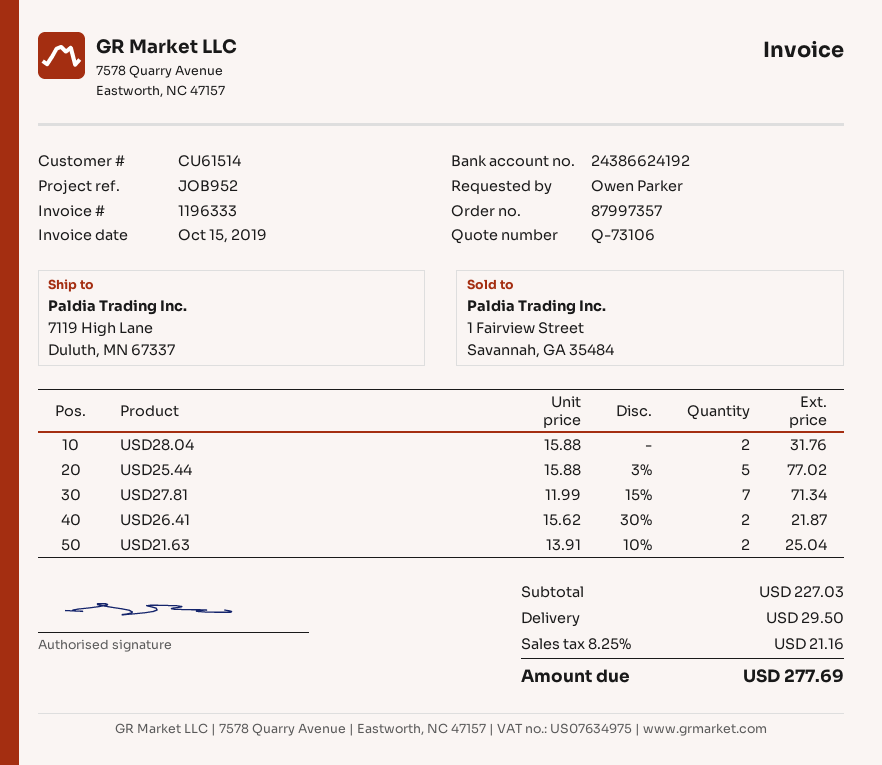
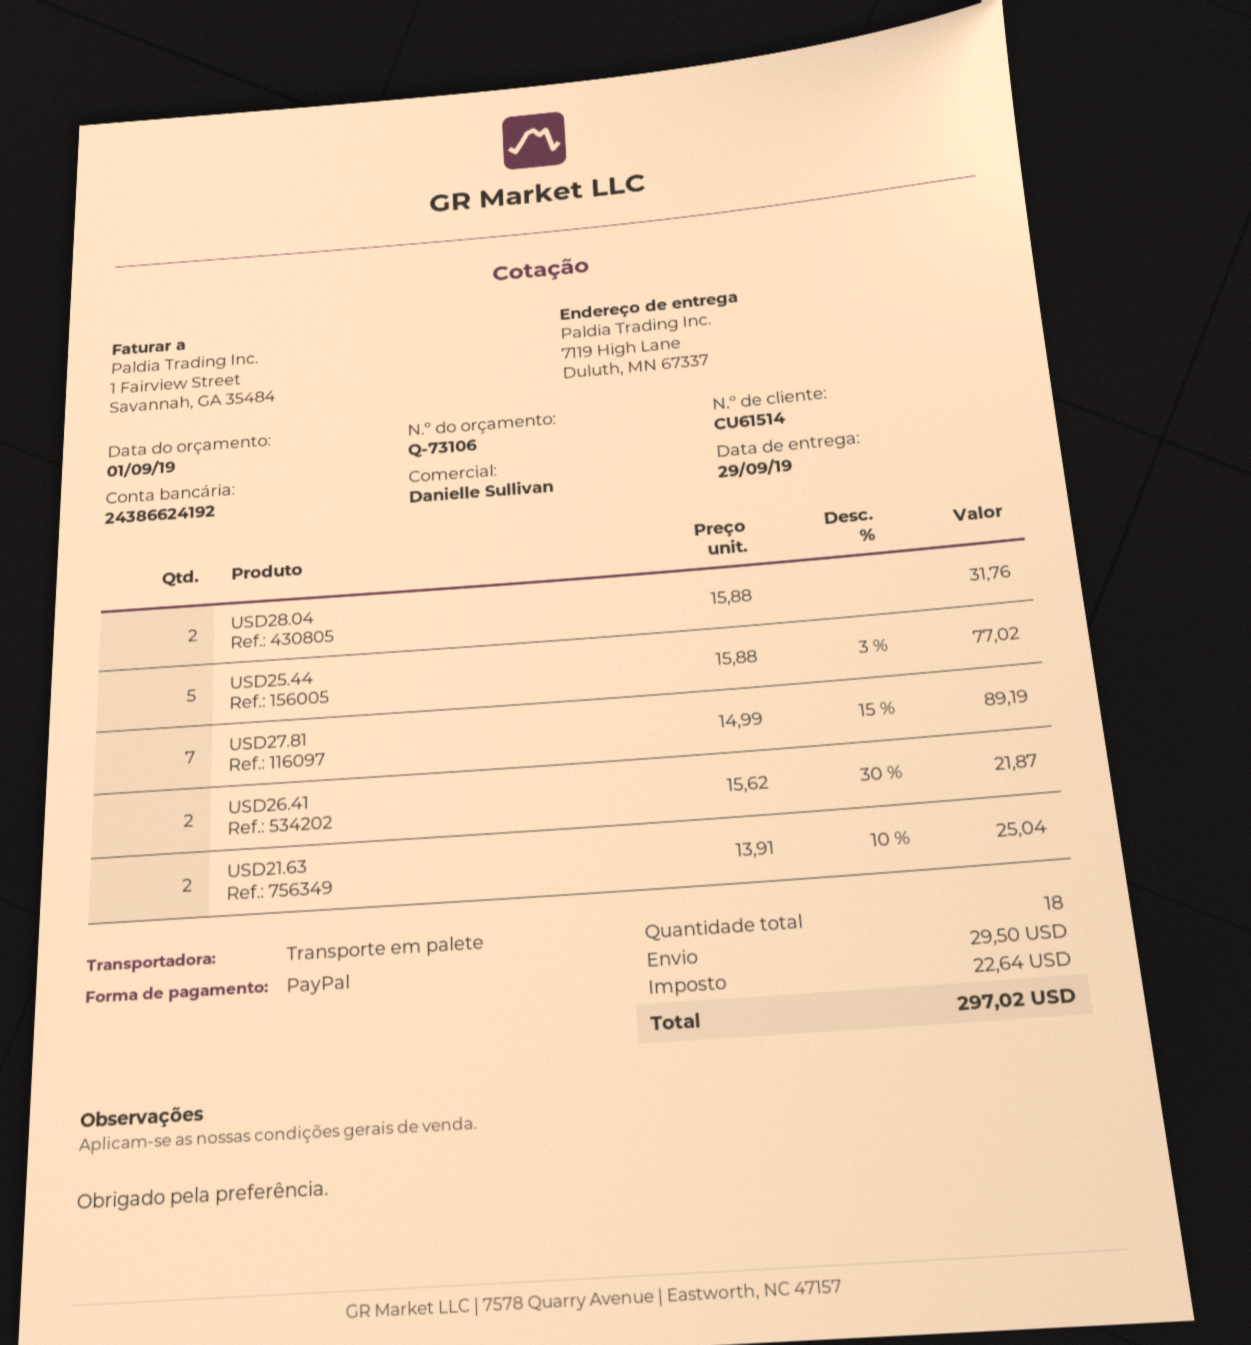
USD27.81: 7 x 11.99 - 15% = 71.34 -> 7 x 14.99 - 15% = 89.19
tax: 21.16 -> 22.64
total: 277.69 -> 297.02

